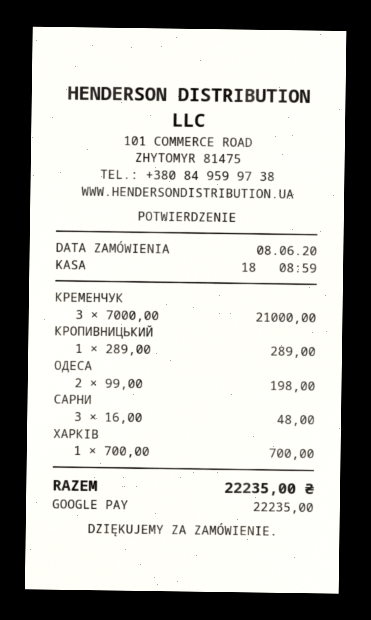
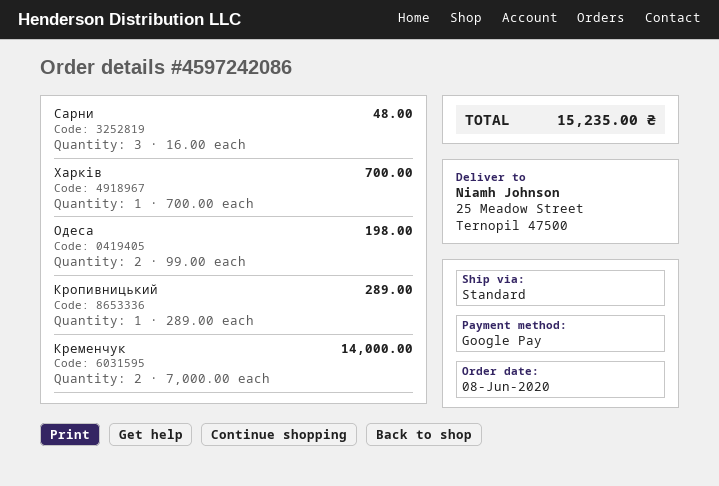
КРЕМЕНЧУК: 3 x 7000.00 = 21000.00 -> 2 x 7000.00 = 14000.00
total: 22235.00 -> 15235.00

